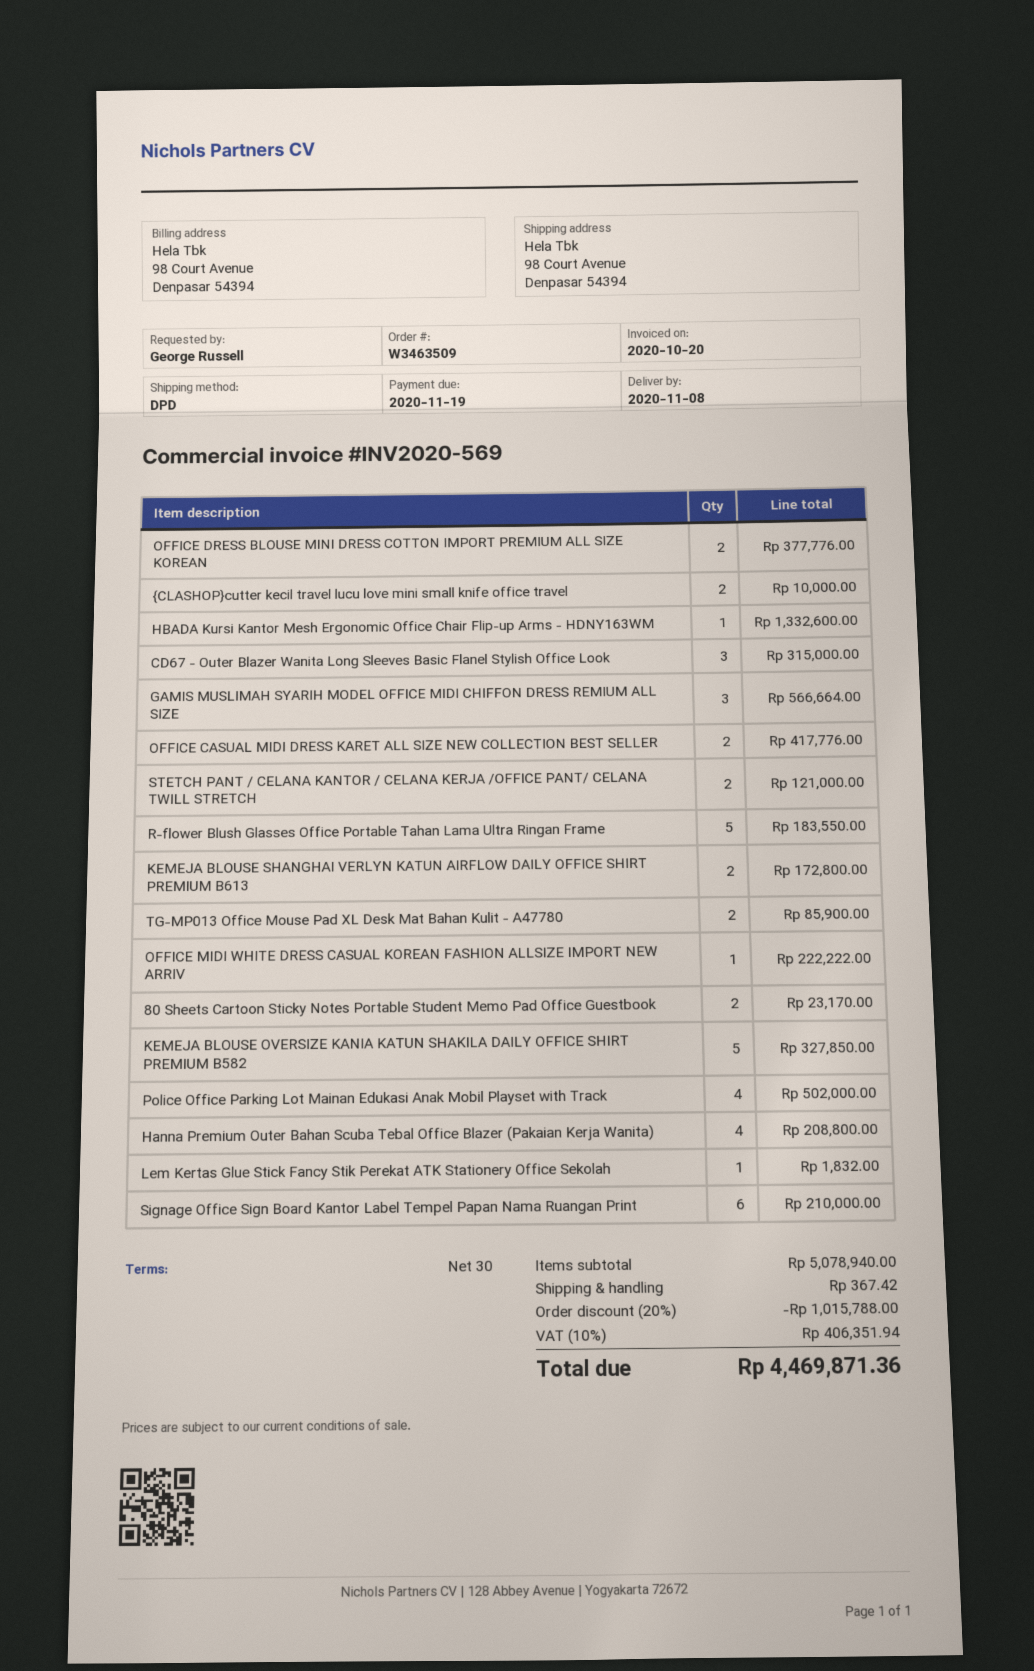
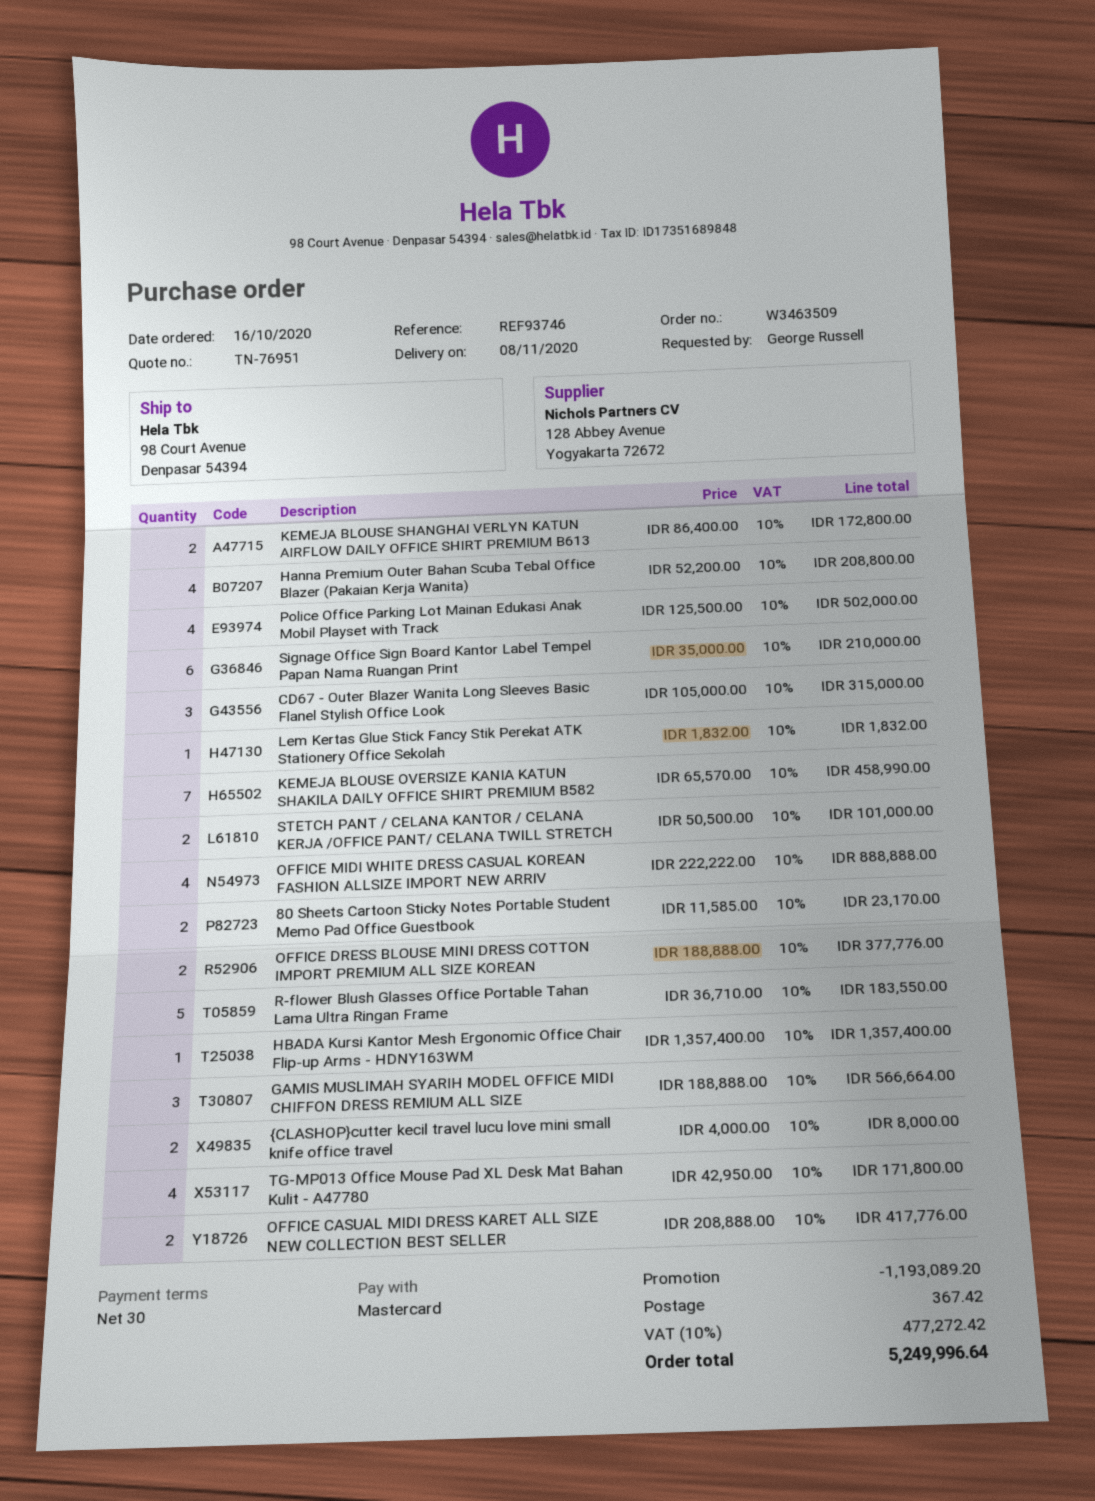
{CLASHOP}cutter kecil travel lucu love mini small knife office travel: 2 for 10000.00 -> 2 for 8000.00
HBADA Kursi Kantor Mesh Ergonomic Office Chair Flip-up Arms - HDNY163WM: 1 for 1332600.00 -> 1 for 1357400.00
STETCH PANT / CELANA KANTOR / CELANA KERJA /OFFICE PANT/ CELANA TWILL STRETCH: 2 for 121000.00 -> 2 for 101000.00
TG-MP013 Office Mouse Pad XL Desk Mat Bahan Kulit - A47780: 2 for 85900.00 -> 4 for 171800.00
OFFICE MIDI WHITE DRESS CASUAL KOREAN FASHION ALLSIZE IMPORT NEW ARRIV: 1 for 222222.00 -> 4 for 888888.00
KEMEJA BLOUSE OVERSIZE KANIA KATUN SHAKILA DAILY OFFICE SHIRT PREMIUM B582: 5 for 327850.00 -> 7 for 458990.00
discount: 1015788.00 -> 1193089.20
tax: 10% = 406351.94 -> 10% = 477272.42
total: 4469871.36 -> 5249996.64

